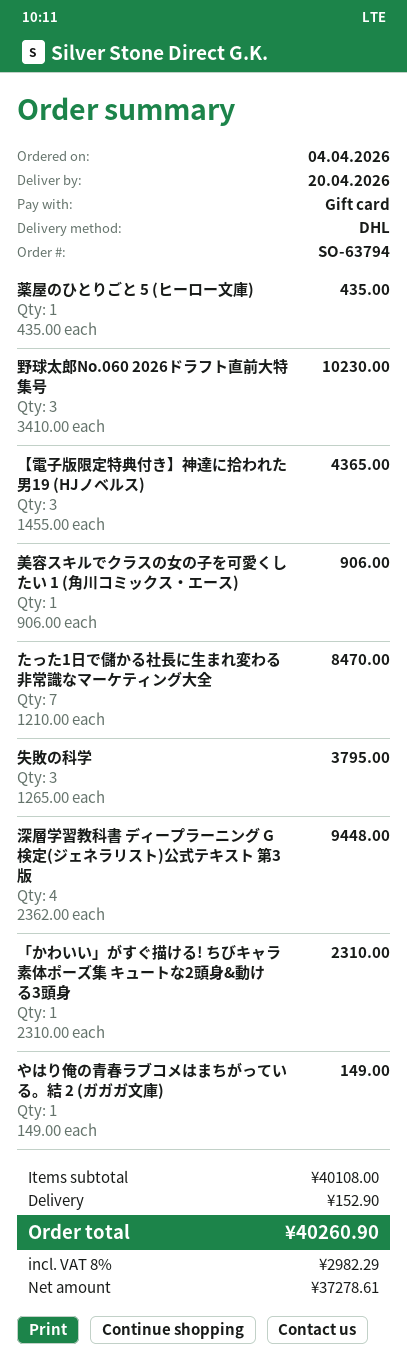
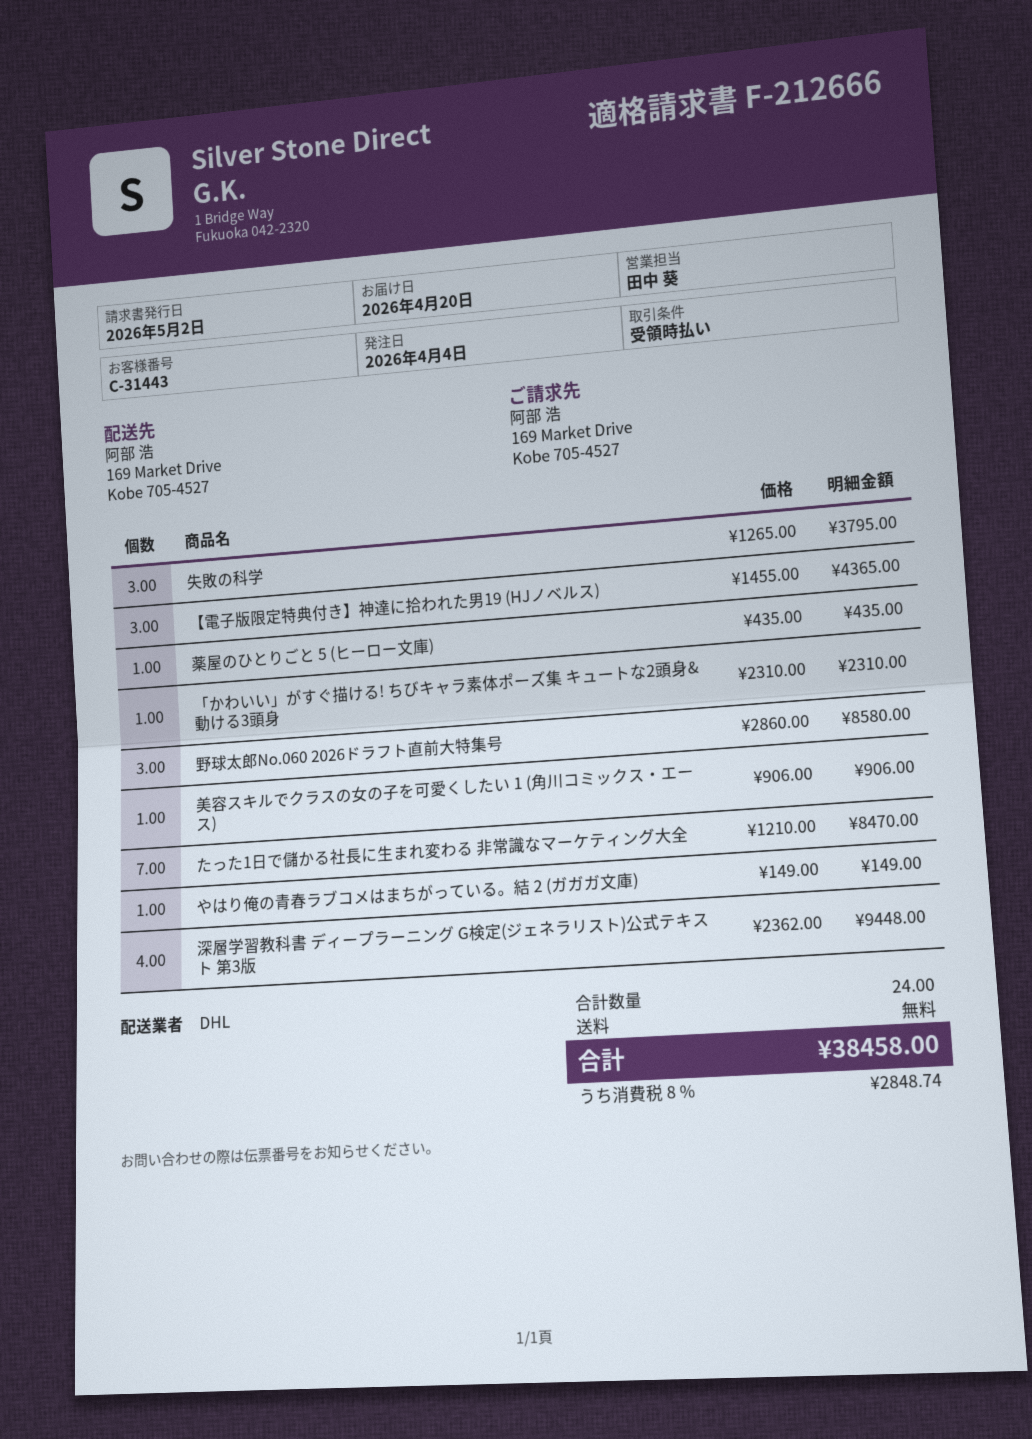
野球太郎No.060 2026ドラフト直前大特集号: 3 x 3410.00 = 10230.00 -> 3 x 2860.00 = 8580.00
shipping: 152.90 -> 0.00
tax: 8% = 2982.29 -> 8% = 2848.74
total: 40260.90 -> 38458.00

